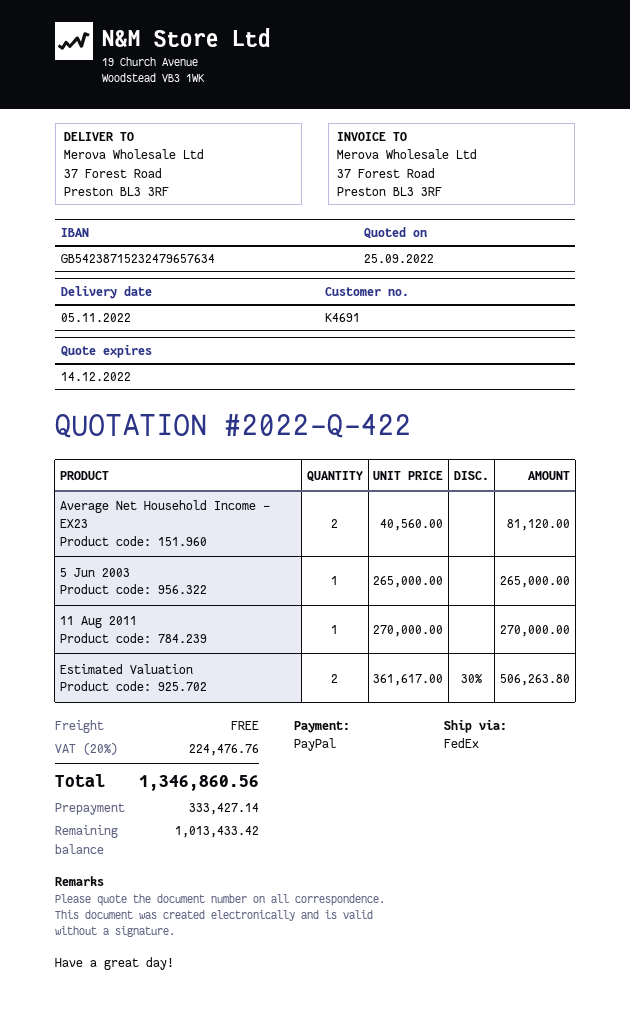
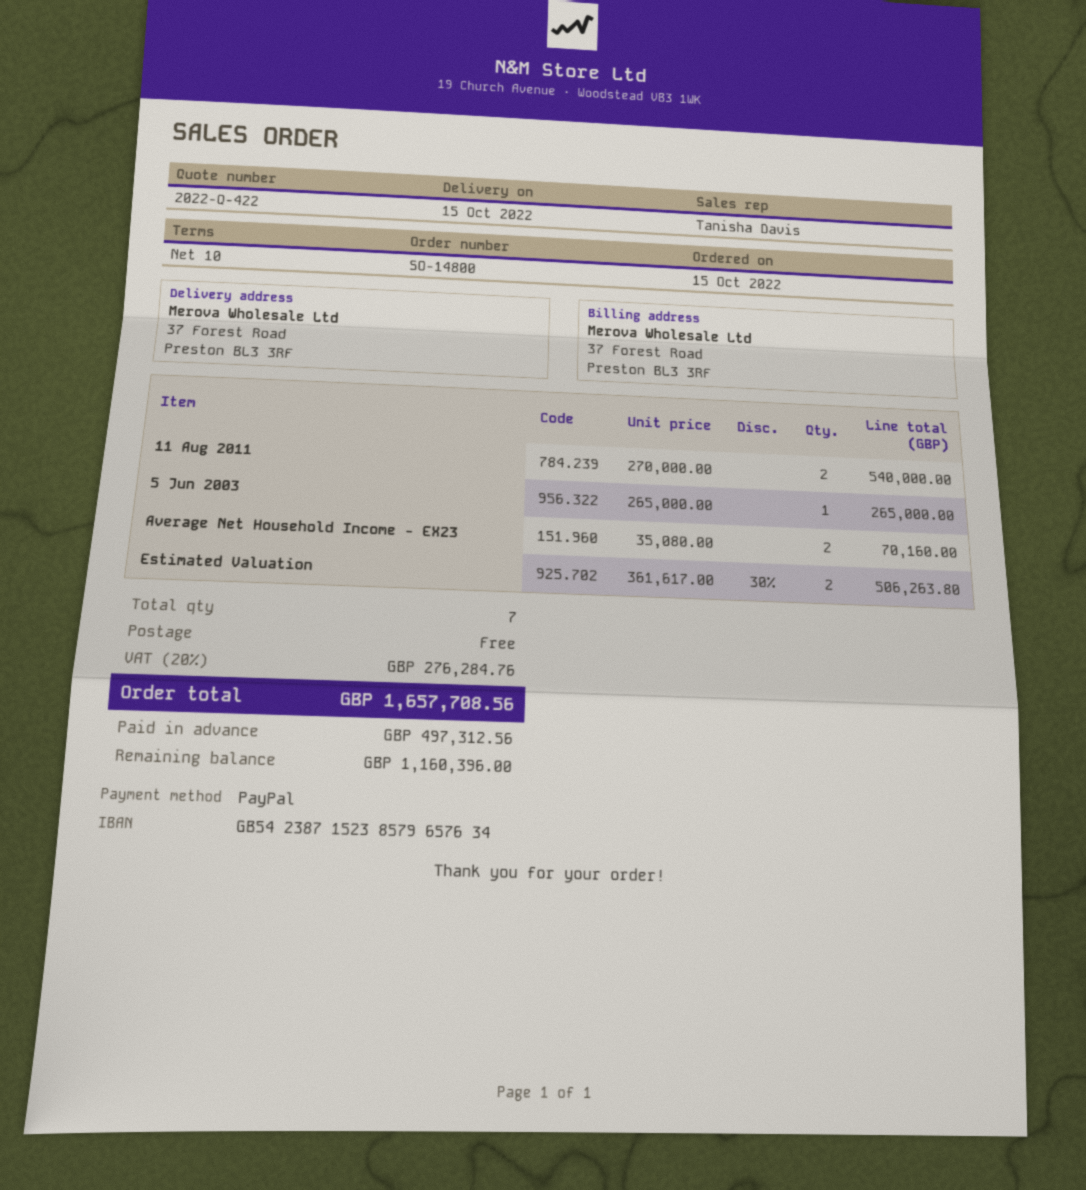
delivery date: 2022-11-05 -> 2022-10-15
bank account: GB54238715232479657634 -> GB54238715238579657634
Average Net Household Income - EX23: 2 x 40560.00 = 81120.00 -> 2 x 35080.00 = 70160.00
11 Aug 2011: 1 x 270000.00 = 270000.00 -> 2 x 270000.00 = 540000.00
tax: 20% = 224476.76 -> 20% = 276284.76
total: 1346860.56 -> 1657708.56
deposit: 333427.14 -> 497312.56
balance: 1013433.42 -> 1160396.00

